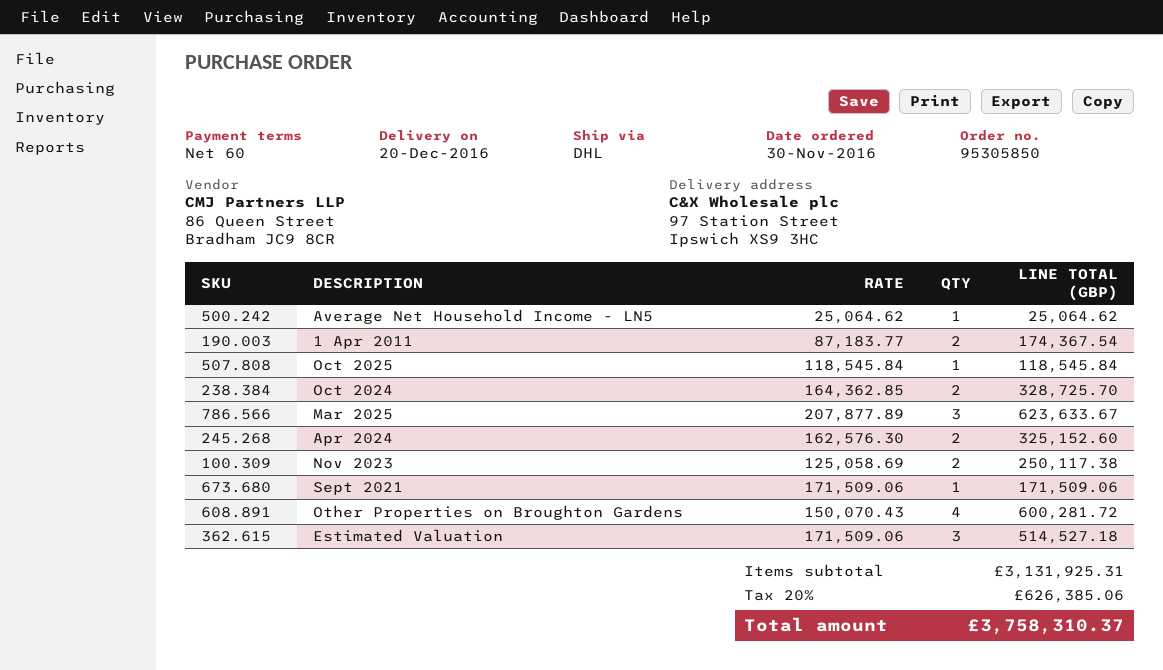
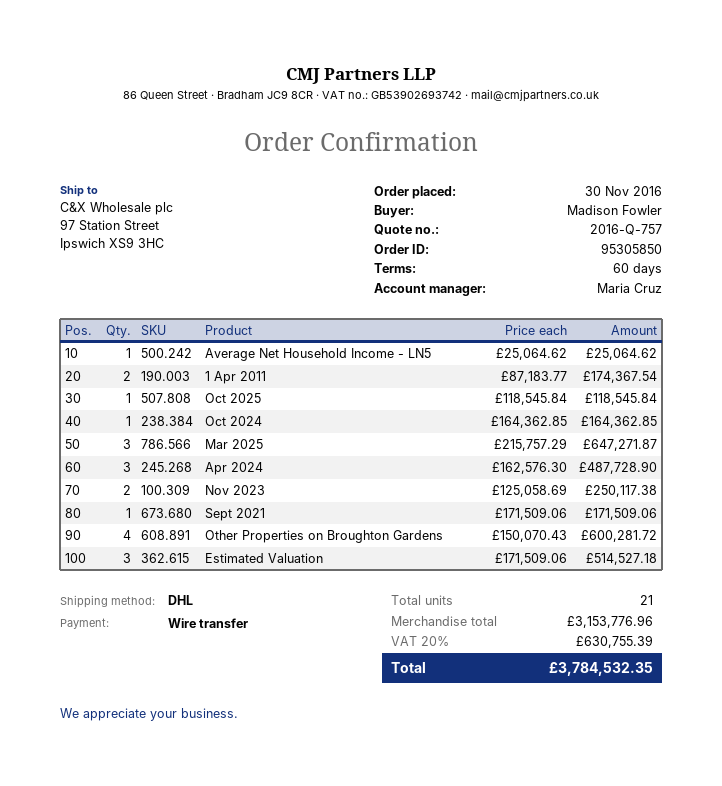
Oct 2024: 2 x 164362.85 = 328725.70 -> 1 x 164362.85 = 164362.85
Mar 2025: 3 x 207877.89 = 623633.67 -> 3 x 215757.29 = 647271.87
Apr 2024: 2 x 162576.30 = 325152.60 -> 3 x 162576.30 = 487728.90
subtotal: 3131925.31 -> 3153776.96
tax: 20% = 626385.06 -> 20% = 630755.39
total: 3758310.37 -> 3784532.35

